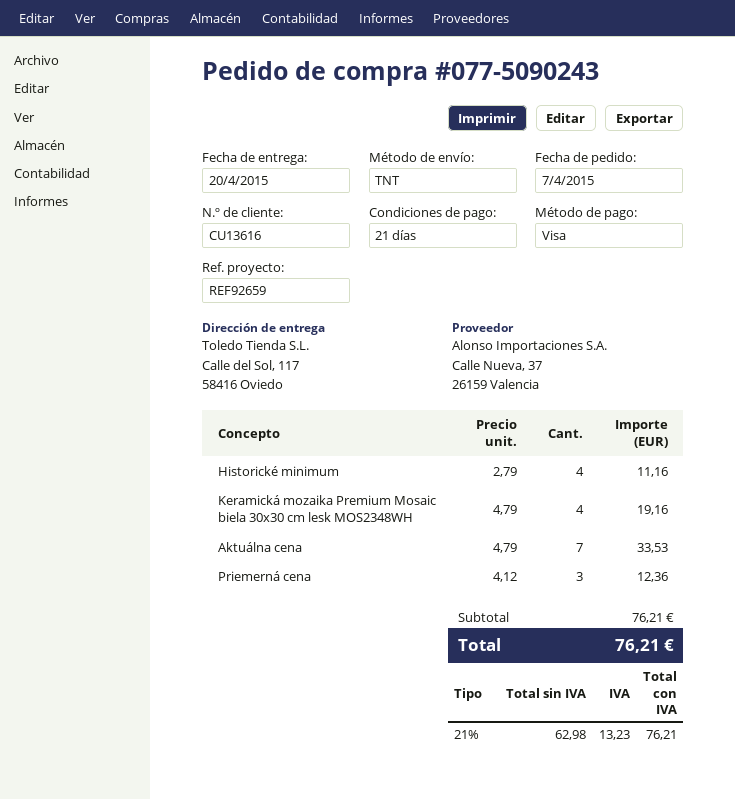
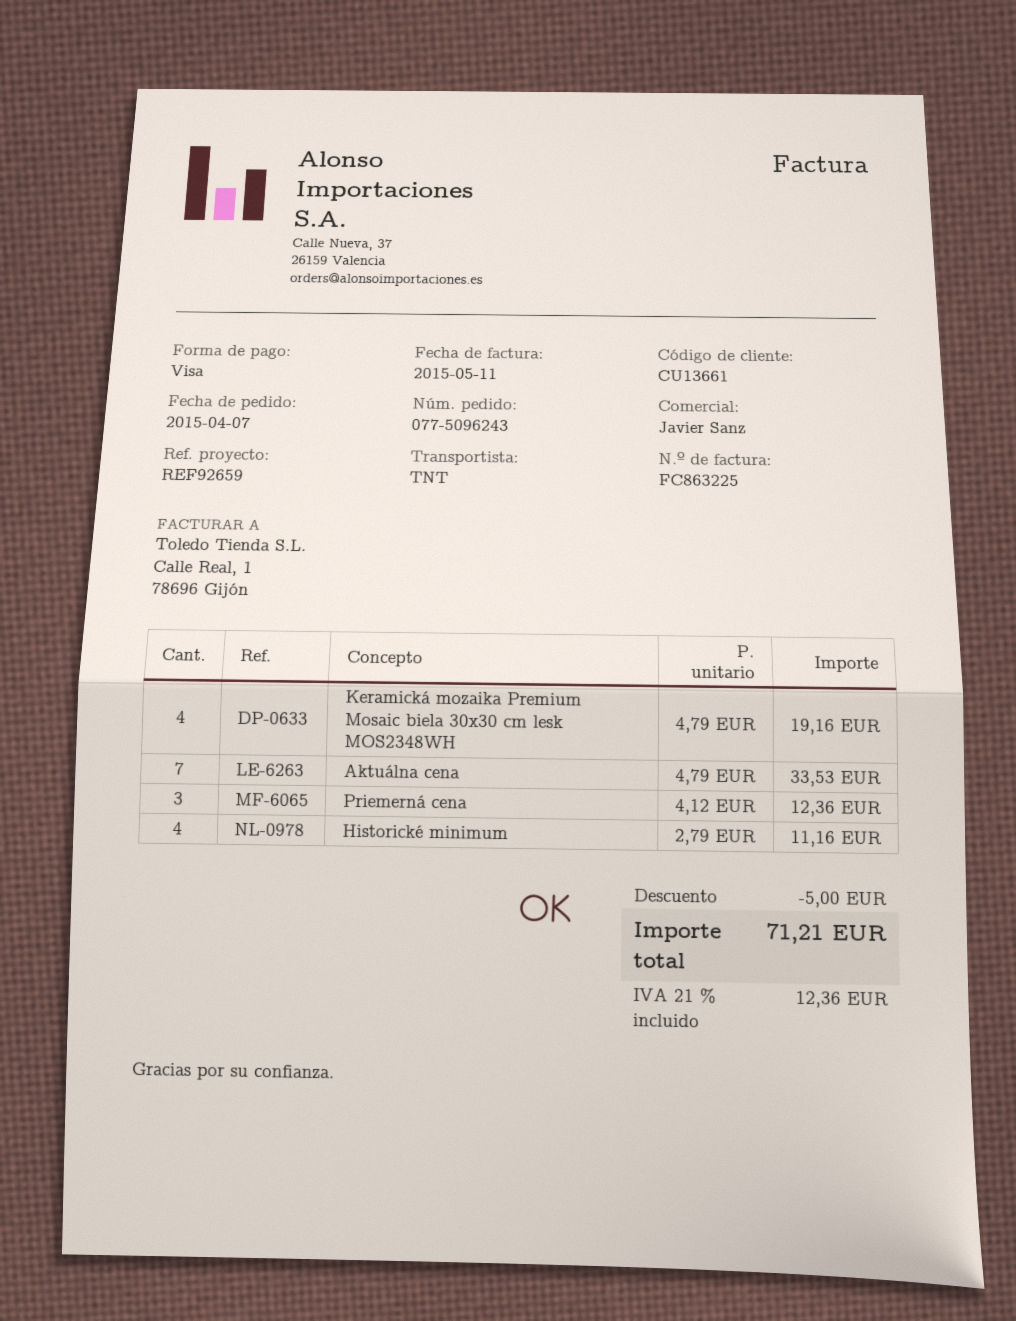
order number: 077-5090243 -> 077-5096243
customer number: CU13616 -> CU13661
discount: none -> 5.00
tax: 21% = 13.23 -> 21% = 12.36
total: 76.21 -> 71.21

